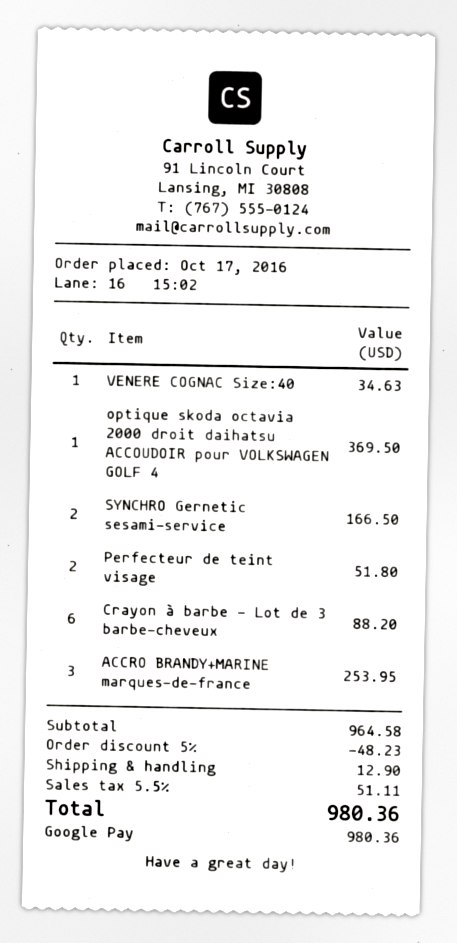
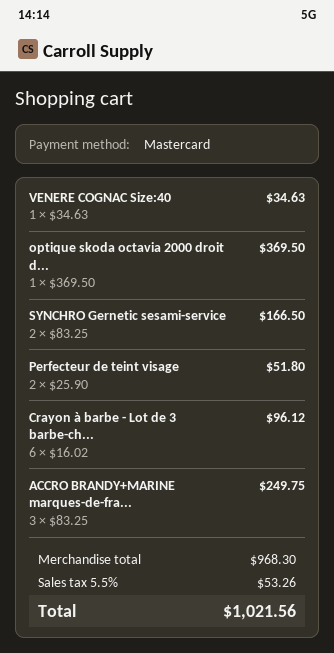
payment method: Google Pay -> Mastercard
Crayon à barbe - Lot de 3 barbe-cheveux: 6 for 88.20 -> 6 for 96.12
ACCRO BRANDY+MARINE marques-de-france: 3 for 253.95 -> 3 for 249.75
subtotal: 964.58 -> 968.30
discount: 5% = 48.23 -> none
shipping: 12.90 -> none
tax: 5.5% = 51.11 -> 5.5% = 53.26
total: 980.36 -> 1021.56

